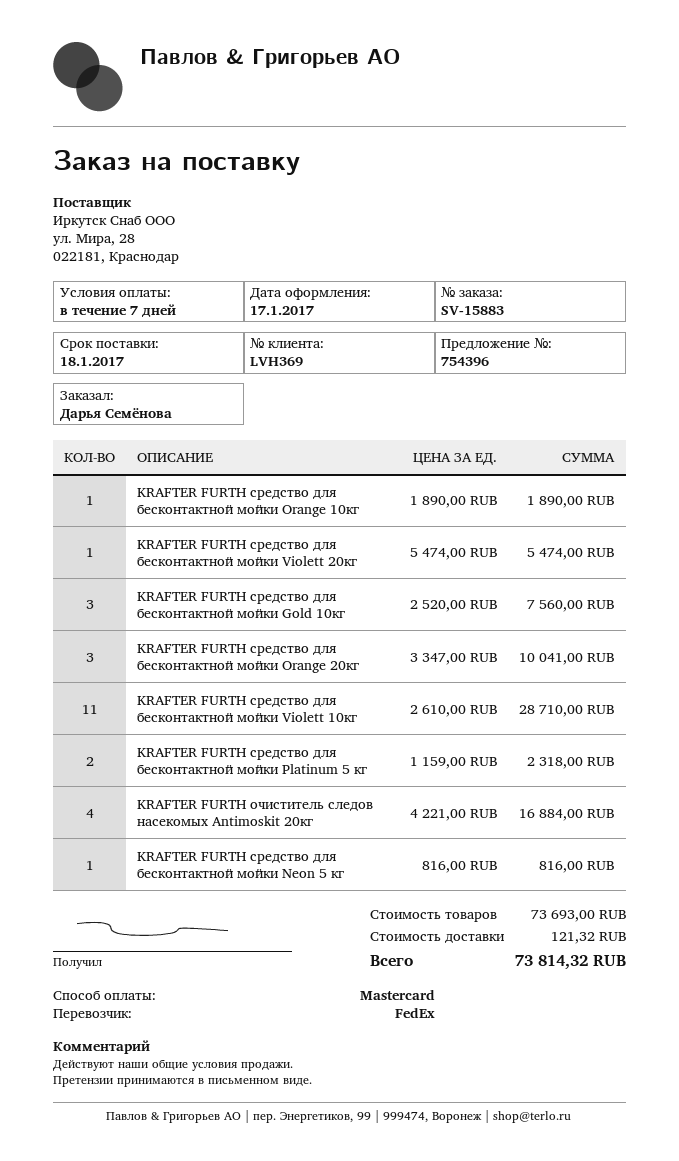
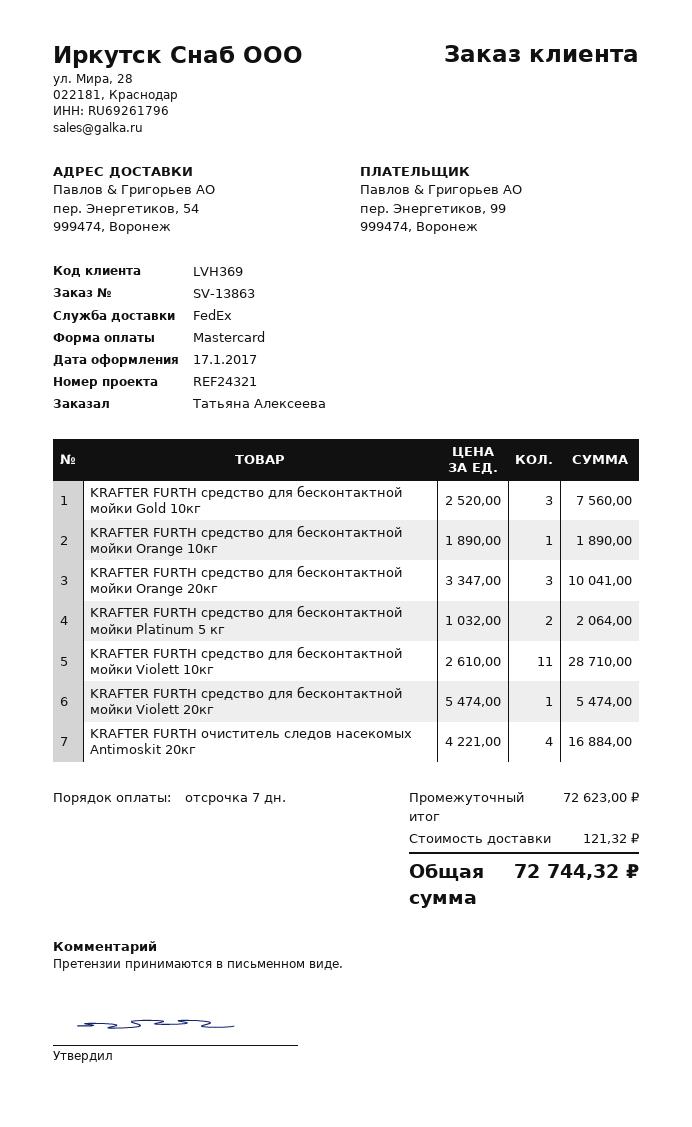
order number: SV-15883 -> SV-13863
ordered by: Дарья Семёнова -> Татьяна Алексеева
KRAFTER FURTH cредство для бесконтактной мойки Platinum 5 кг: 2 x 1159.00 = 2318.00 -> 2 x 1032.00 = 2064.00
KRAFTER FURTH cредство для бесконтактной мойки Neon 5 кг: 1 x 816.00 = 816.00 -> none
subtotal: 73693.00 -> 72623.00
total: 73814.32 -> 72744.32

